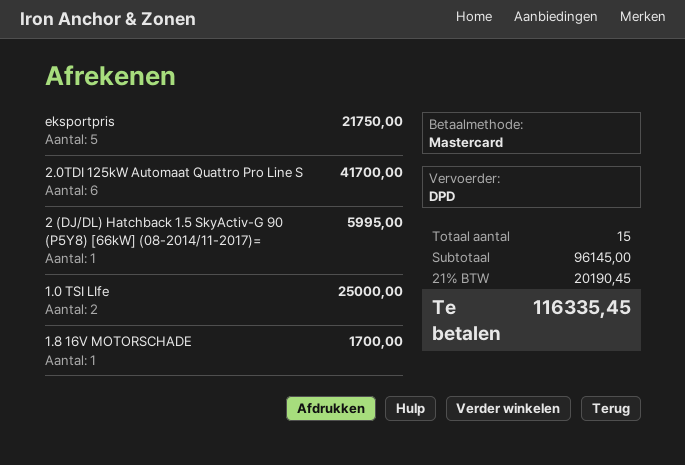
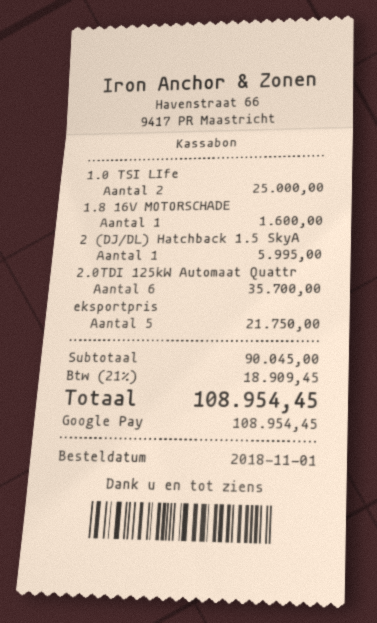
payment method: Mastercard -> Google Pay
2.0TDI 125kW Automaat Quattro Pro Line S: 6 for 41700.00 -> 6 for 35700.00
1.8 16V MOTORSCHADE: 1 for 1700.00 -> 1 for 1600.00
subtotal: 96145.00 -> 90045.00
tax: 21% = 20190.45 -> 21% = 18909.45
total: 116335.45 -> 108954.45

